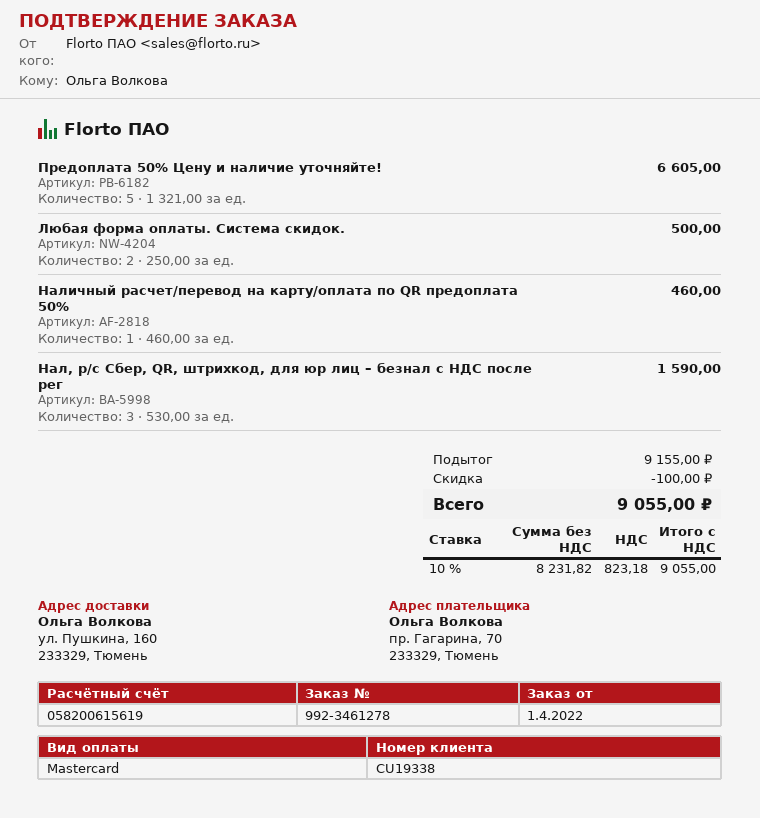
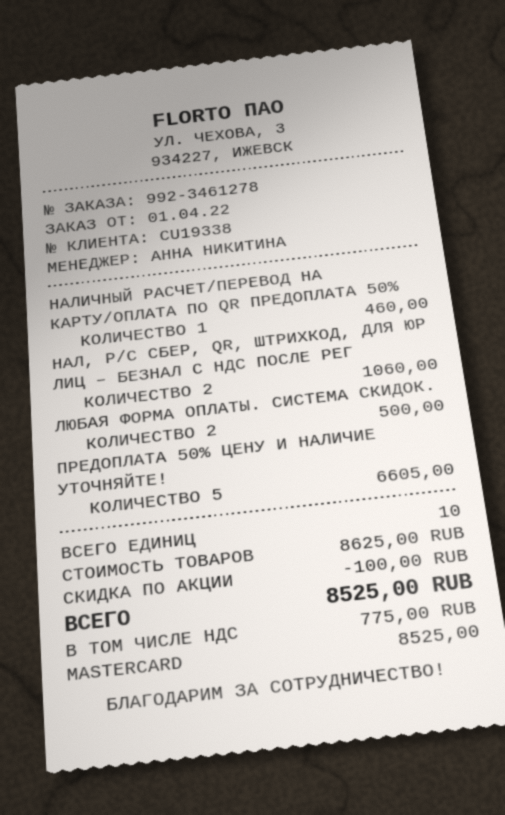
Нал, р/с Сбер, QR, штрихкод, для юр лиц – безнал с НДС после рег: 3 for 1590.00 -> 2 for 1060.00
subtotal: 9155.00 -> 8625.00
tax: 823.18 -> 775.00
total: 9055.00 -> 8525.00

